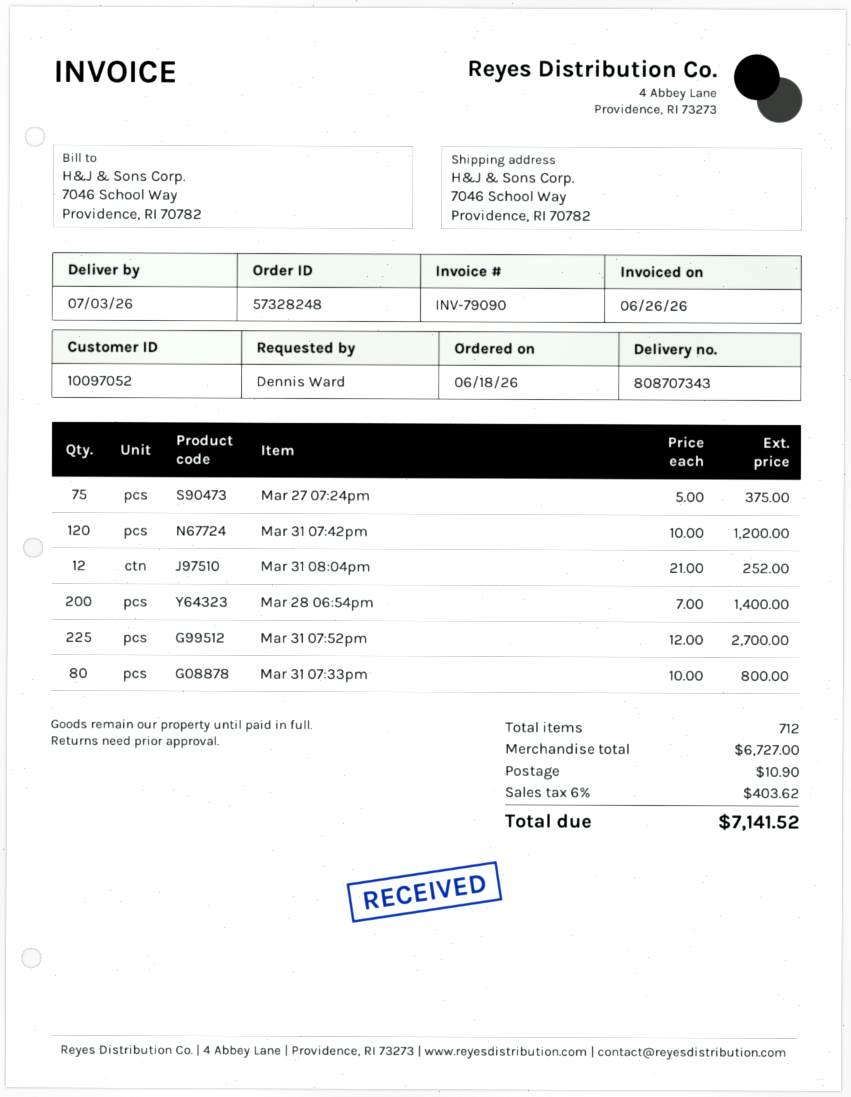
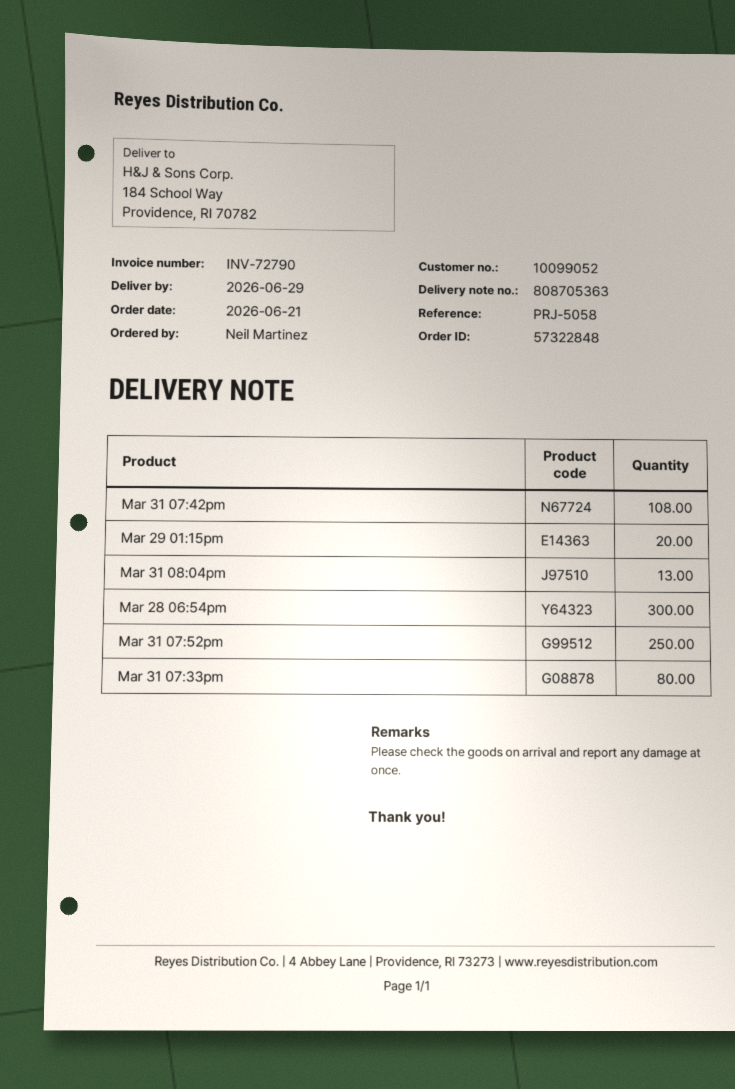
order number: 57328248 -> 57322848
order date: 2026-06-18 -> 2026-06-21
delivery note number: 808707343 -> 808705363
delivery date: 2026-07-03 -> 2026-06-29
invoice number: INV-79090 -> INV-72790
customer number: 10097052 -> 10099052
ordered by: Dennis Ward -> Neil Martinez
ship to: 7046 School Way, Providence, RI 70782 -> 184 School Way, Providence, RI 70782
Mar 27 07:24pm: 75 -> none
Mar 31 07:42pm: 120 -> 108
Mar 31 08:04pm: 12 -> 13
Mar 28 06:54pm: 200 -> 300
Mar 31 07:52pm: 225 -> 250
Mar 29 01:15pm: none -> 20

